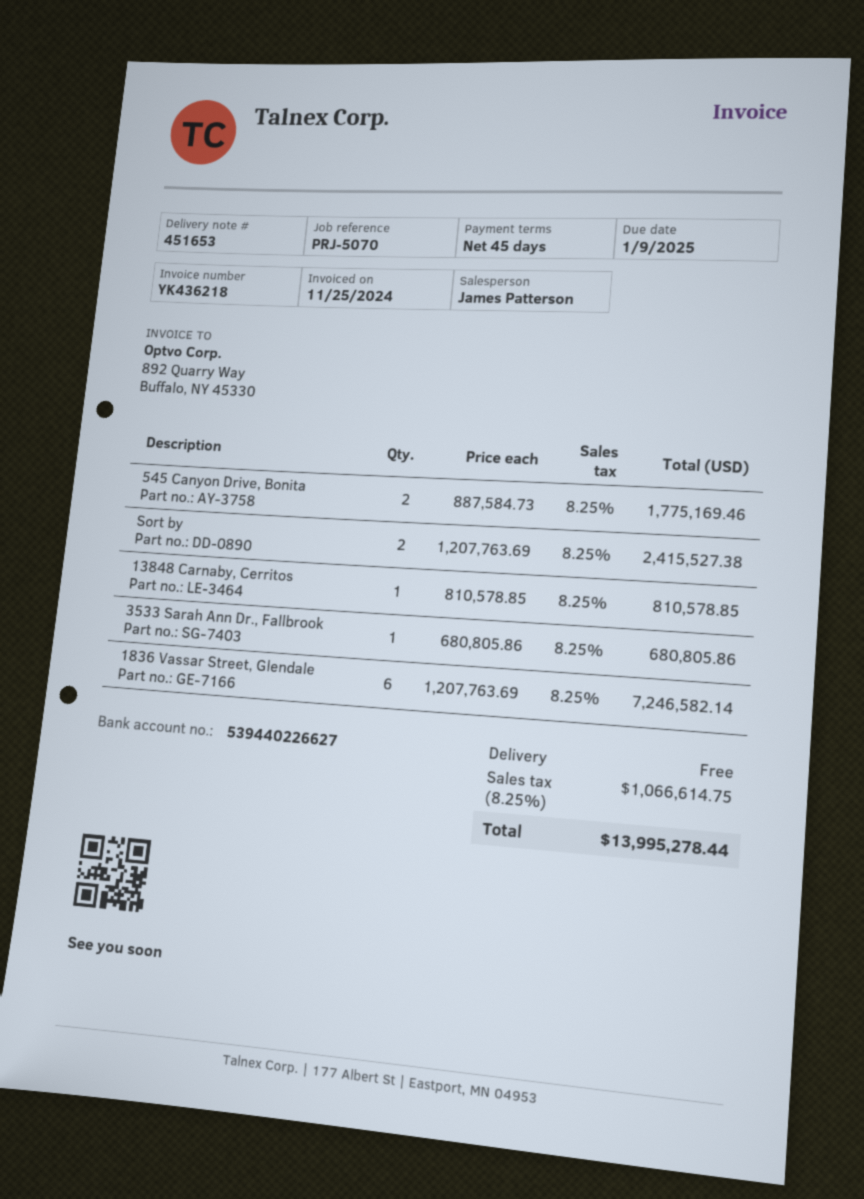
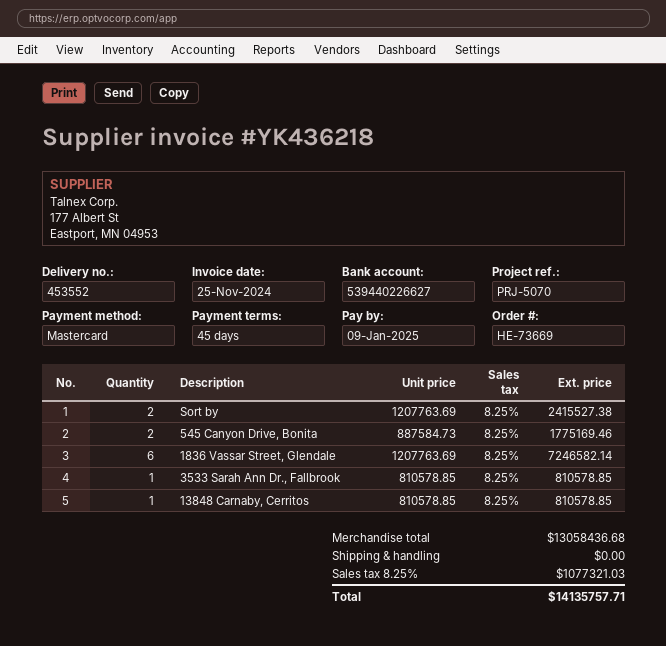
delivery note number: 451653 -> 453552
3533 Sarah Ann Dr., Fallbrook: 1 x 680805.86 = 680805.86 -> 1 x 810578.85 = 810578.85
tax: 8.25% = 1066614.75 -> 8.25% = 1077321.03
total: 13995278.44 -> 14135757.71

